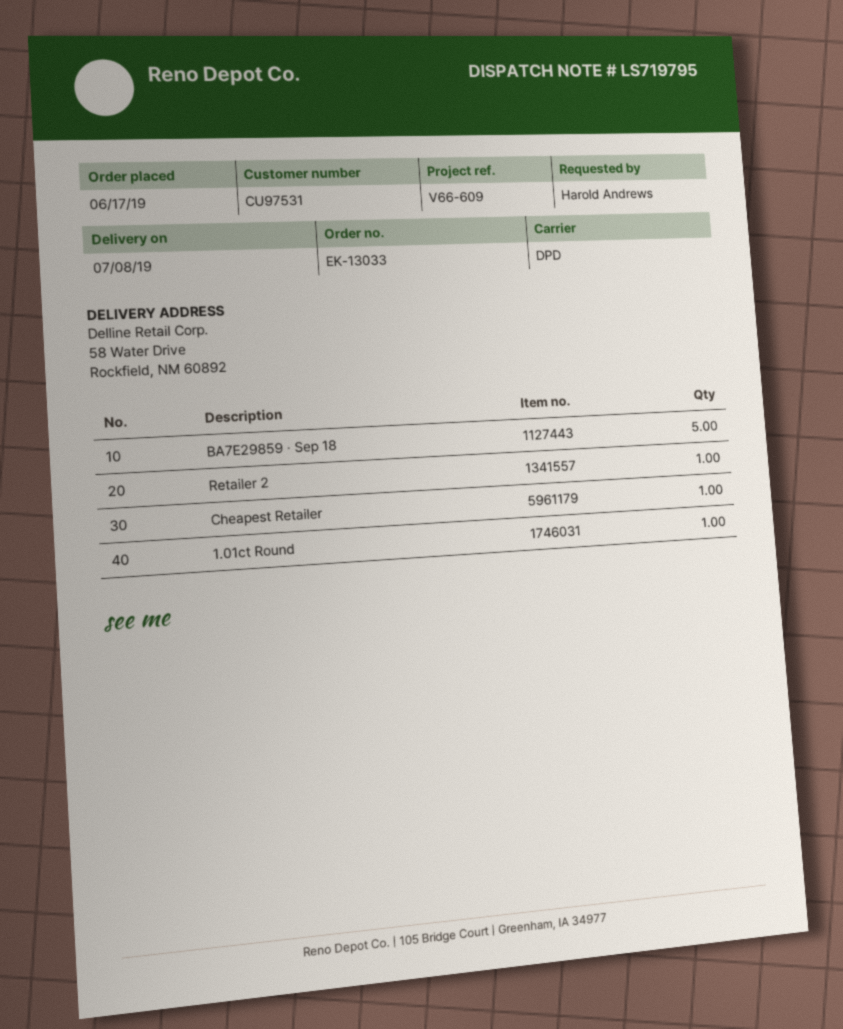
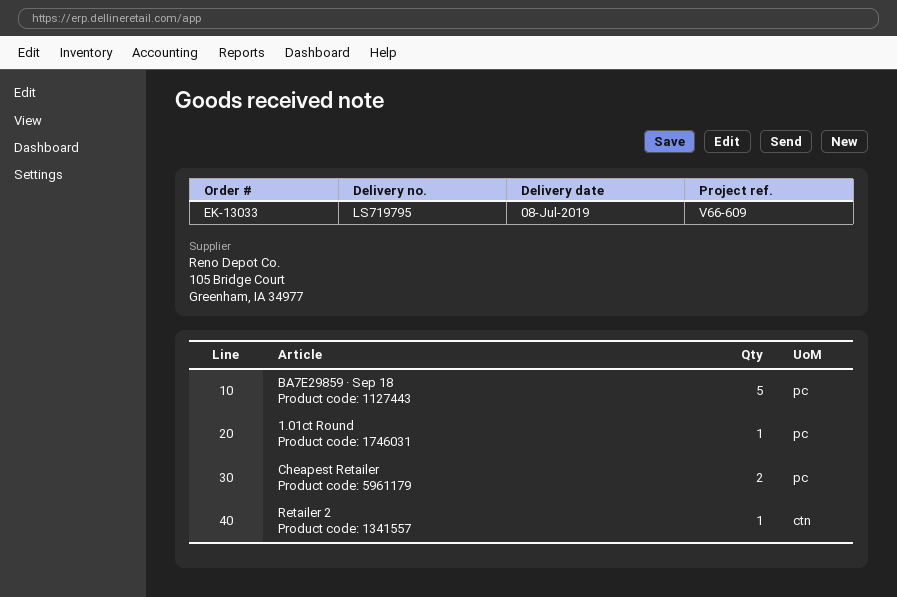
Cheapest Retailer: 1 -> 2

